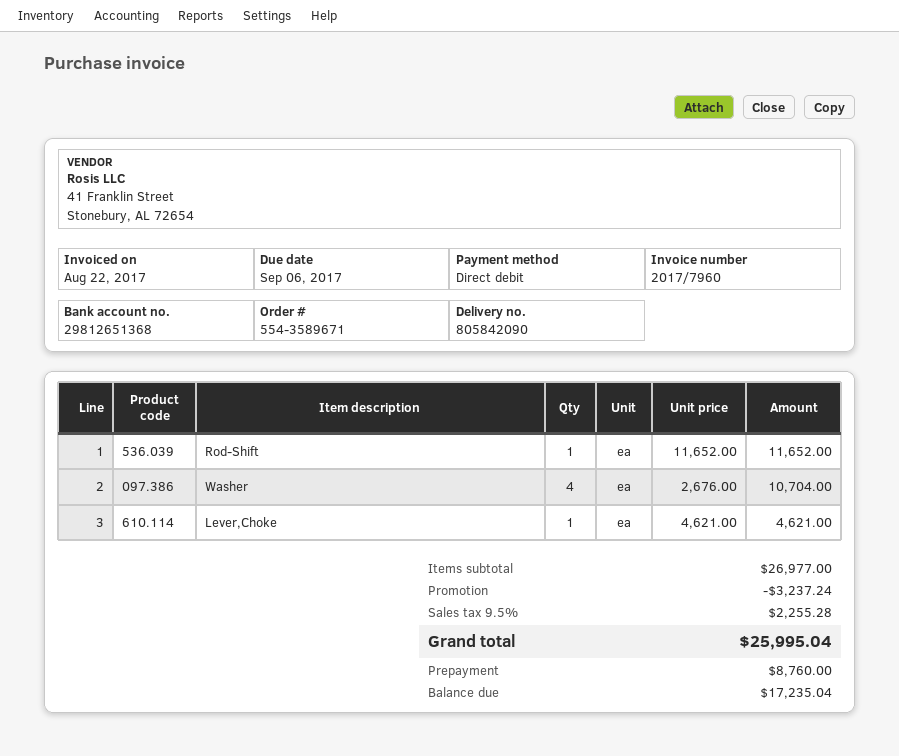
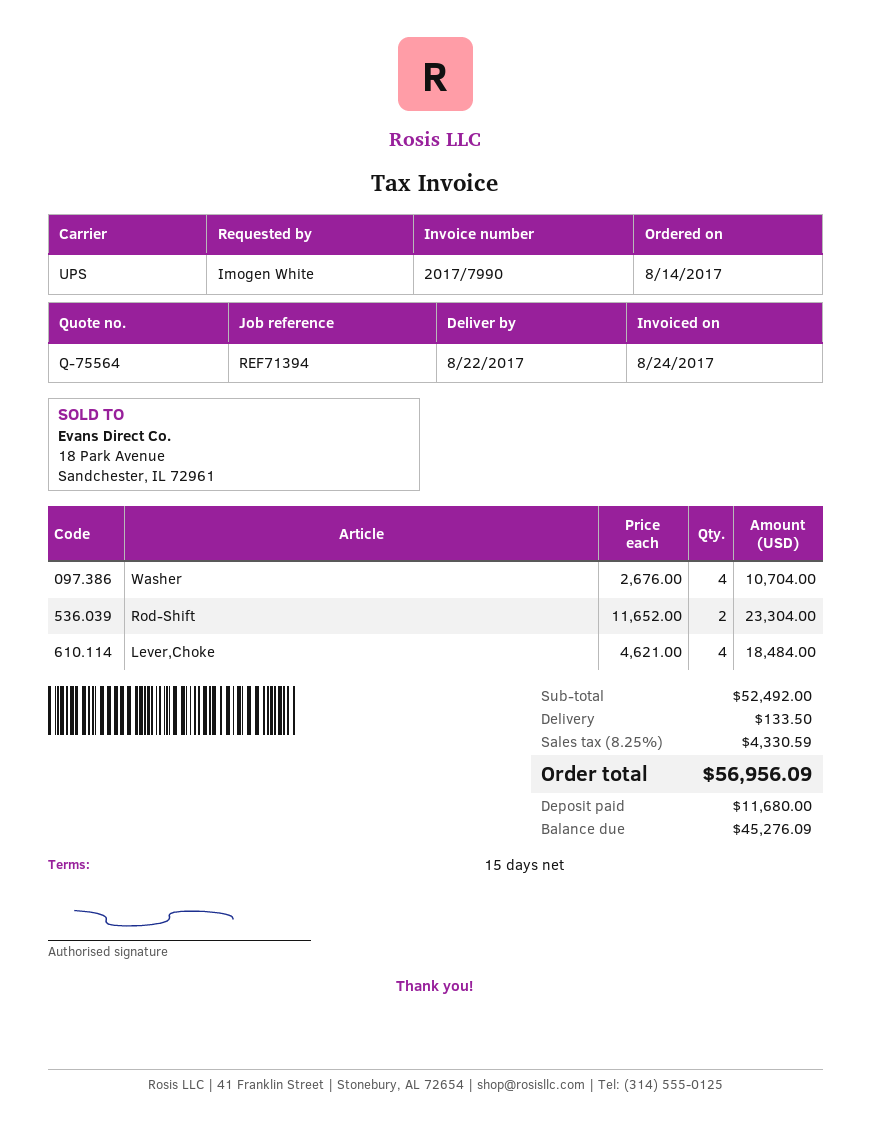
invoice number: 2017/7960 -> 2017/7990
invoice date: 2017-08-22 -> 2017-08-24
Rod-Shift: 1 x 11652.00 = 11652.00 -> 2 x 11652.00 = 23304.00
Lever,Choke: 1 x 4621.00 = 4621.00 -> 4 x 4621.00 = 18484.00
subtotal: 26977.00 -> 52492.00
discount: 3237.24 -> none
shipping: none -> 133.50
tax: 9.5% = 2255.28 -> 8.25% = 4330.59
total: 25995.04 -> 56956.09
deposit: 8760.00 -> 11680.00
balance: 17235.04 -> 45276.09

